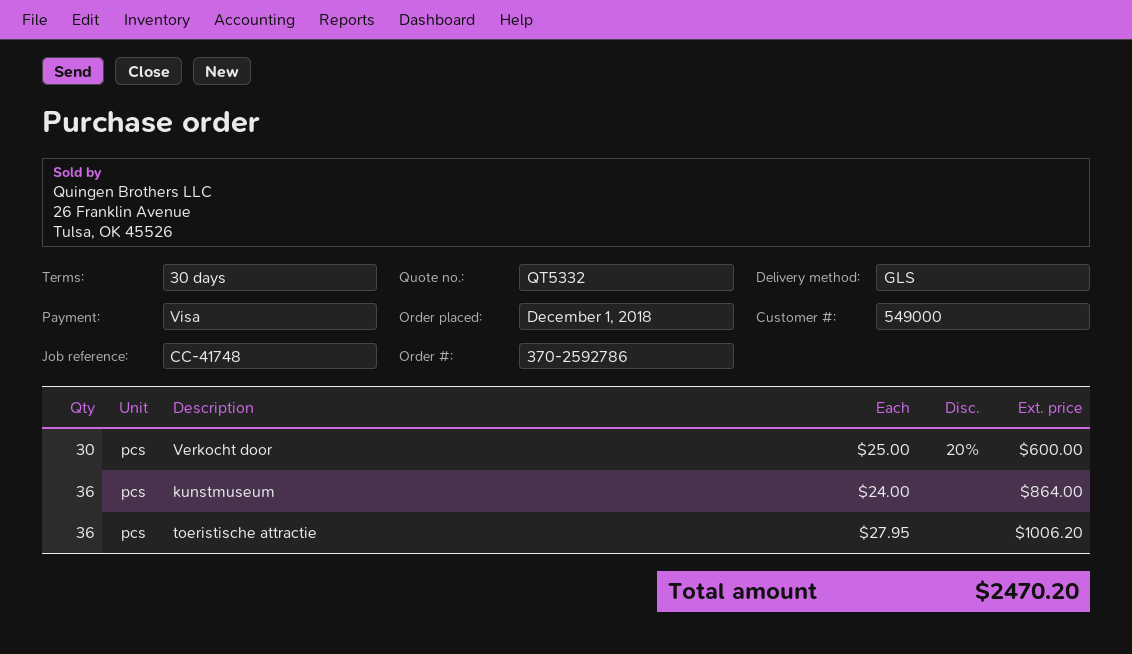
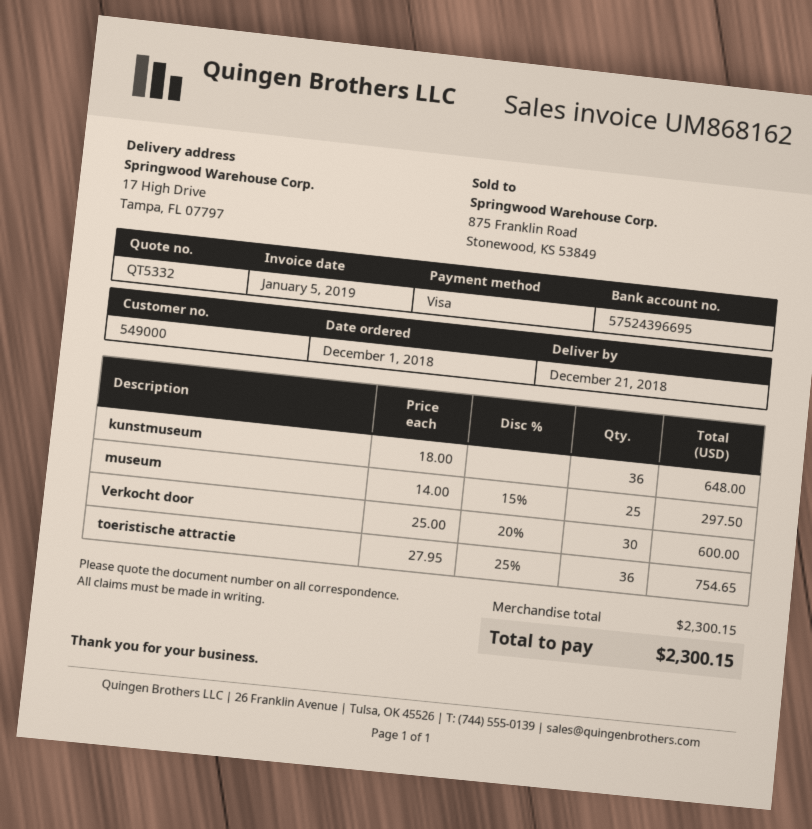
kunstmuseum: 36 x 24.00 = 864.00 -> 36 x 18.00 = 648.00
toeristische attractie: 36 x 27.95 = 1006.20 -> 36 x 27.95 - 25% = 754.65
museum: none -> 25 x 14.00 - 15% = 297.50
total: 2470.20 -> 2300.15

